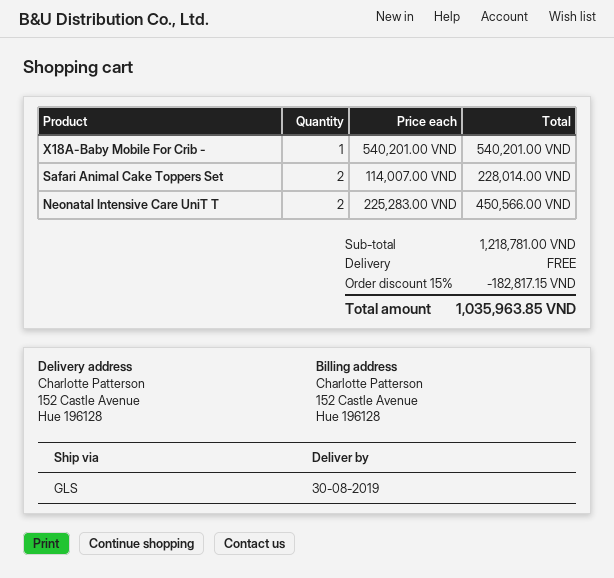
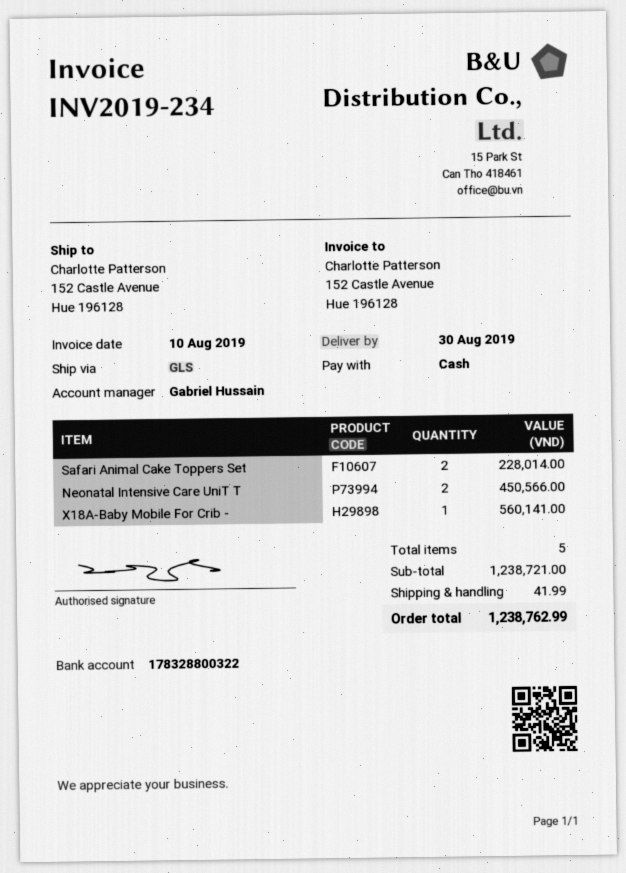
X18A-Baby Mobile For Crib -: 1 for 540201.00 -> 1 for 560141.00
subtotal: 1218781.00 -> 1238721.00
discount: 15% = 182817.15 -> none
shipping: 0.00 -> 41.99
total: 1035963.85 -> 1238762.99

